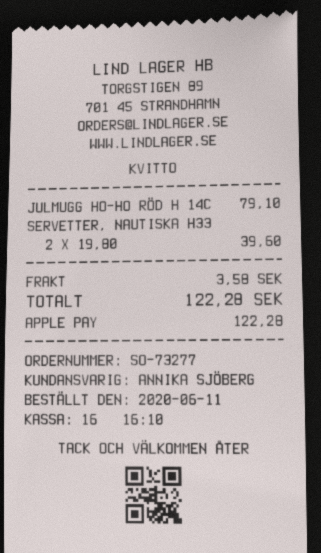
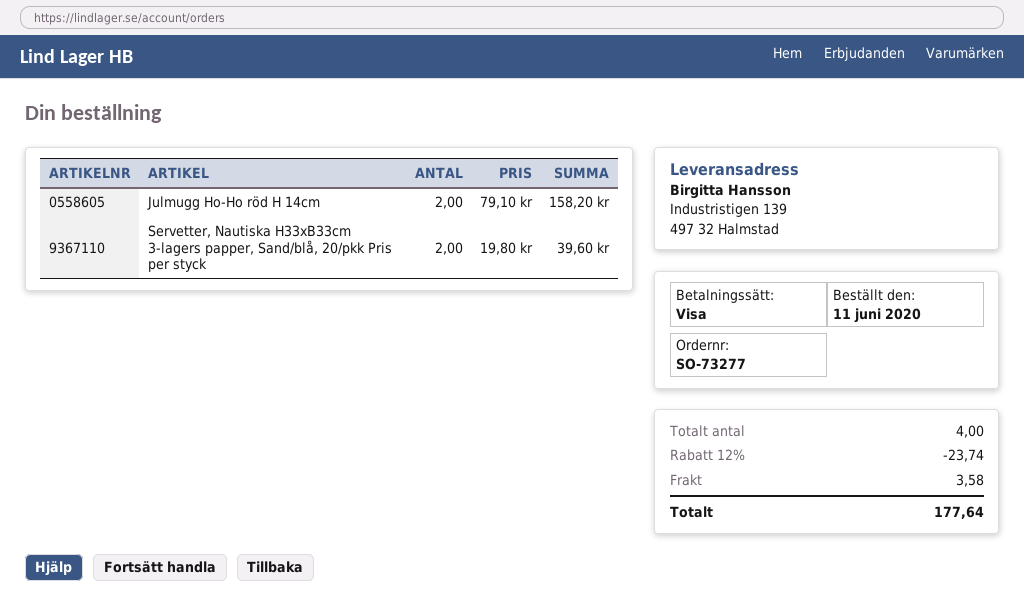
payment method: Apple Pay -> Visa
JULMUGG HO-HO RÖD H 14C: 1 x 79.10 = 79.10 -> 2 x 79.10 = 158.20
discount: none -> 12% = 23.74
total: 122.28 -> 177.64

